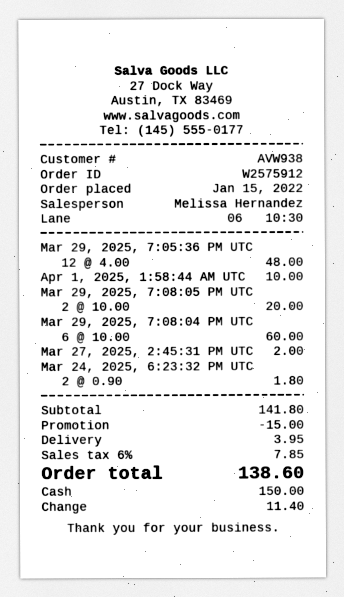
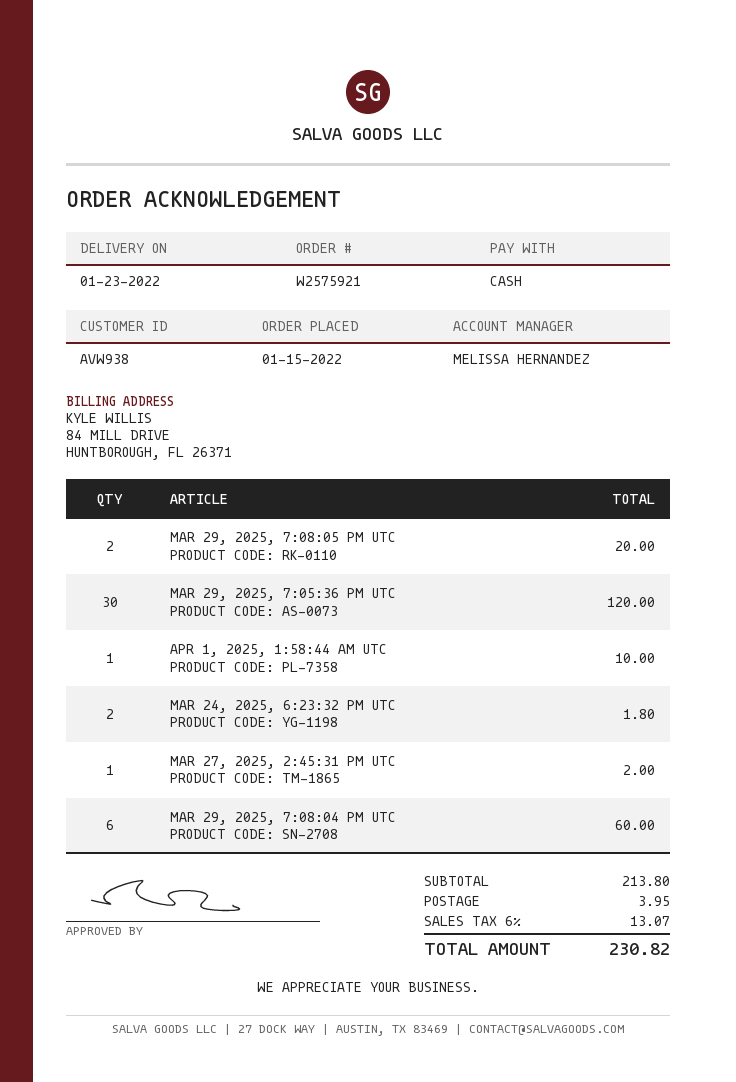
order number: W2575912 -> W2575921
Mar 29, 2025, 7:05:36 PM UTC: 12 for 48.00 -> 30 for 120.00
subtotal: 141.80 -> 213.80
discount: 15.00 -> none
tax: 6% = 7.85 -> 6% = 13.07
total: 138.60 -> 230.82

